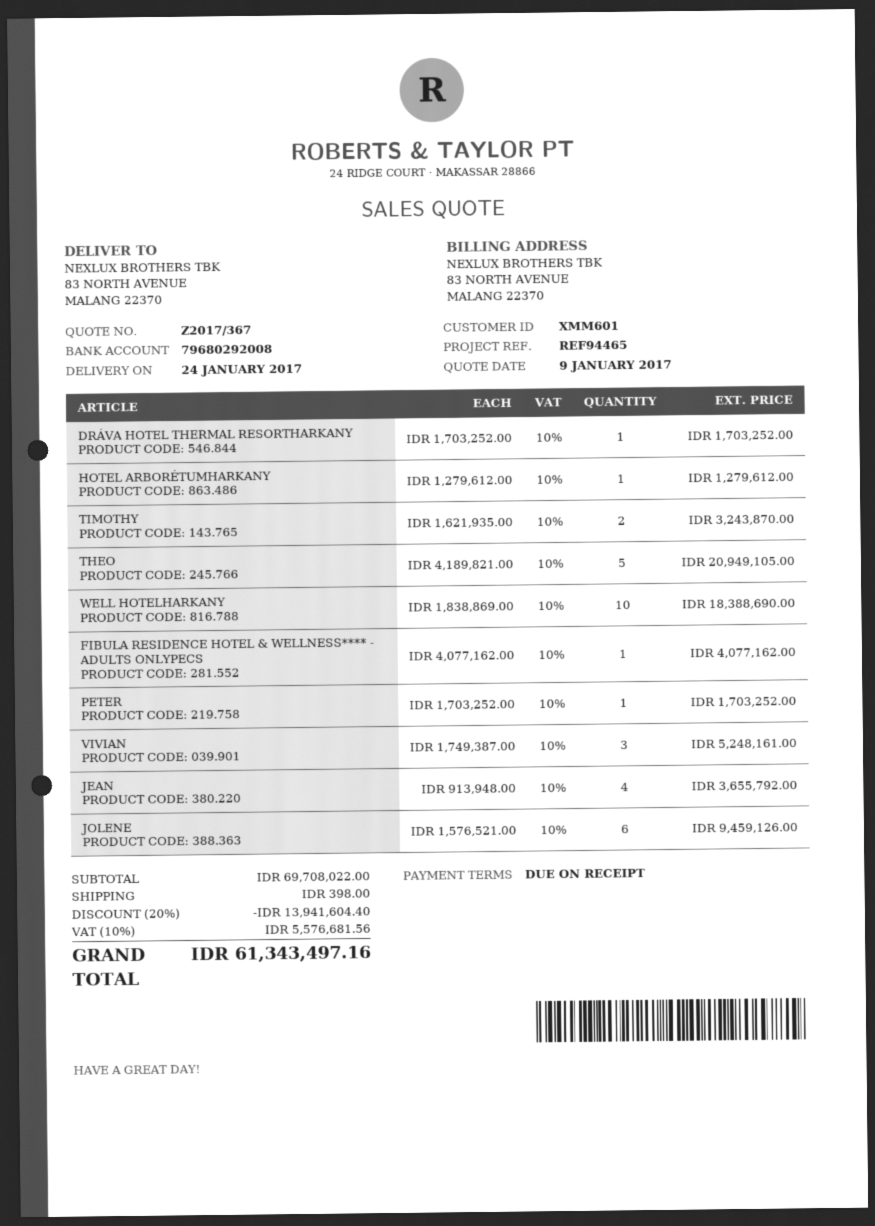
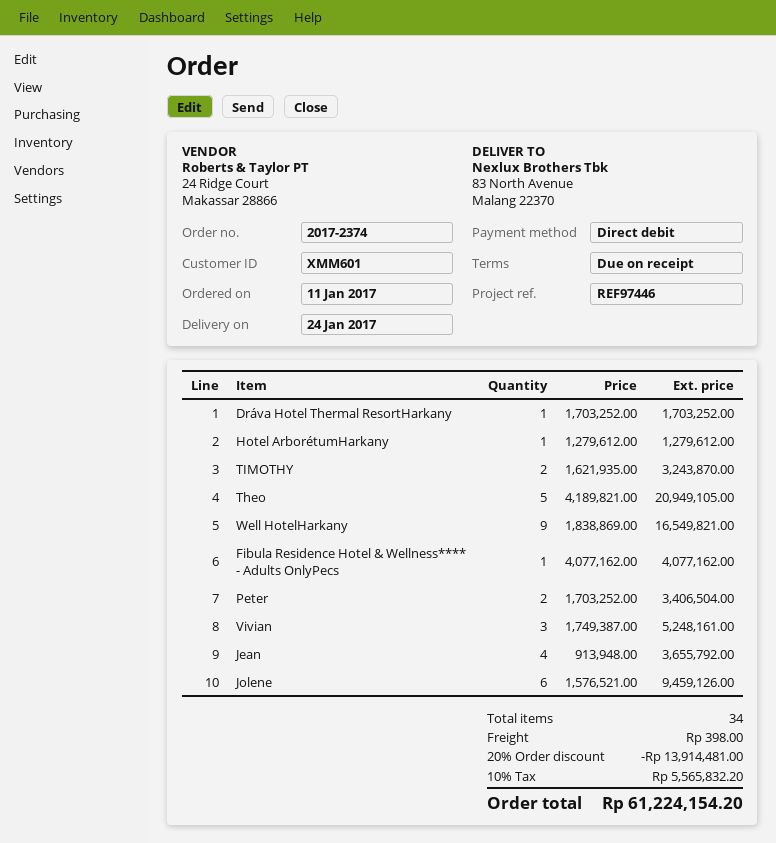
reference: REF94465 -> REF97446
WELL HOTELHARKANY: 10 x 1838869.00 = 18388690.00 -> 9 x 1838869.00 = 16549821.00
PETER: 1 x 1703252.00 = 1703252.00 -> 2 x 1703252.00 = 3406504.00
discount: 20% = 13941604.40 -> 20% = 13914481.00
tax: 10% = 5576681.56 -> 10% = 5565832.20
total: 61343497.16 -> 61224154.20

